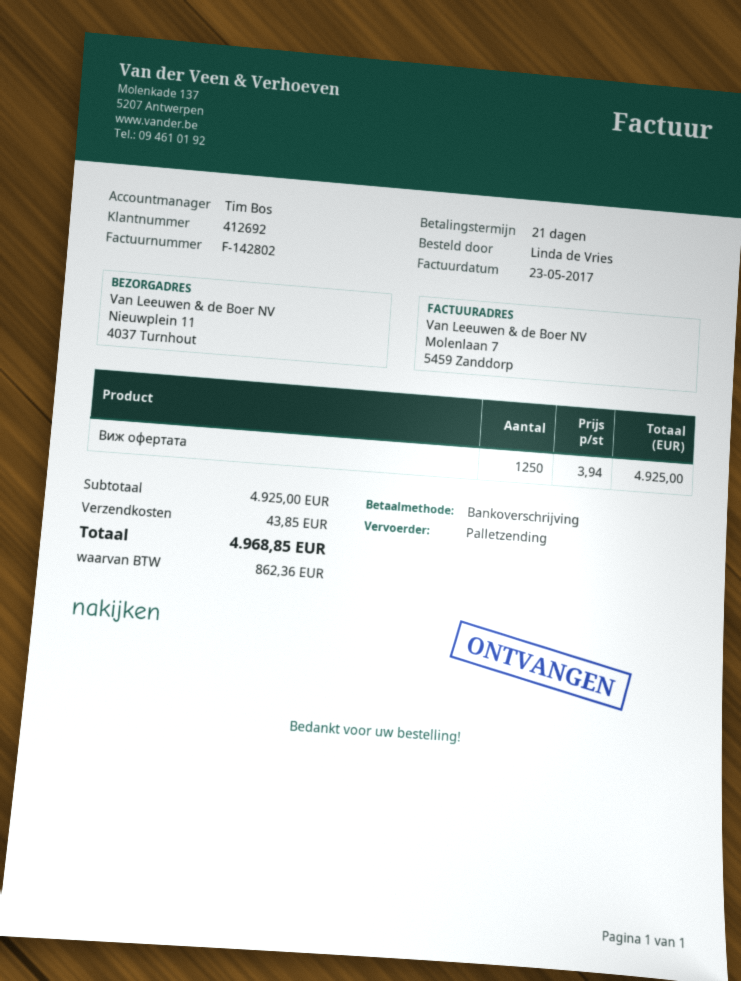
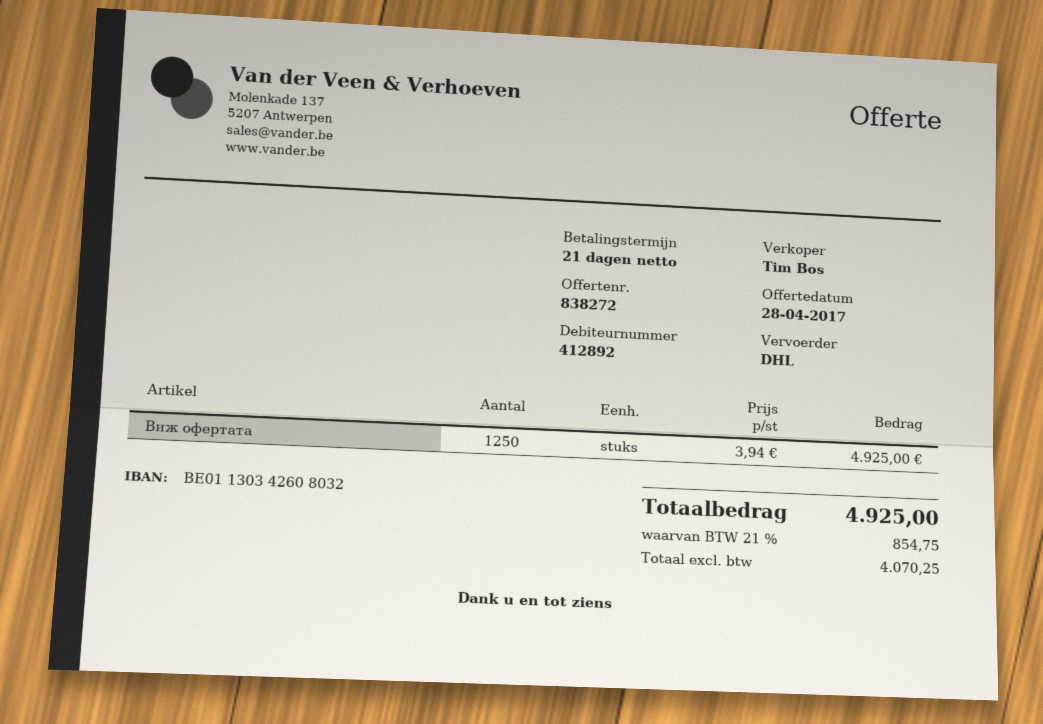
customer number: 412692 -> 412892
shipping method: pallet freight -> DHL
shipping: 43.85 -> none
tax: 862.36 -> 854.75
total: 4968.85 -> 4925.00

